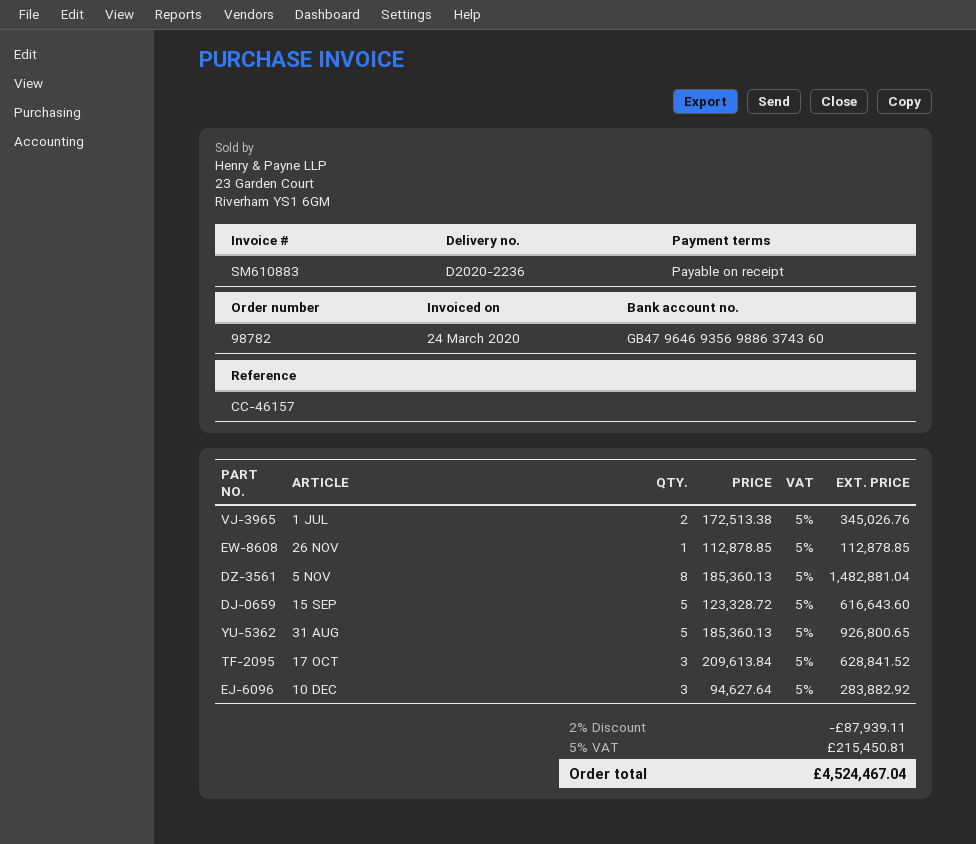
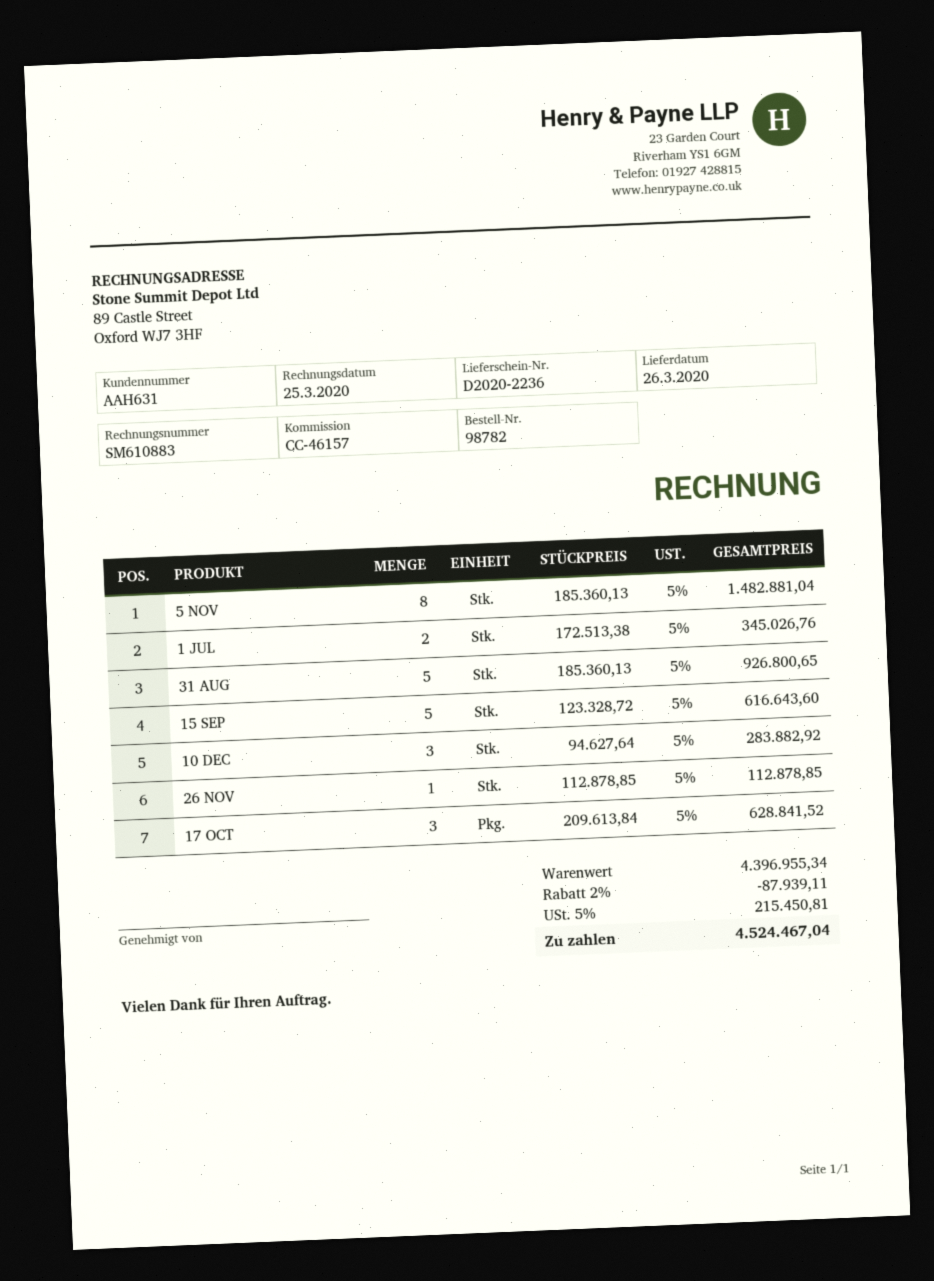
invoice date: 2020-03-24 -> 2020-03-25

